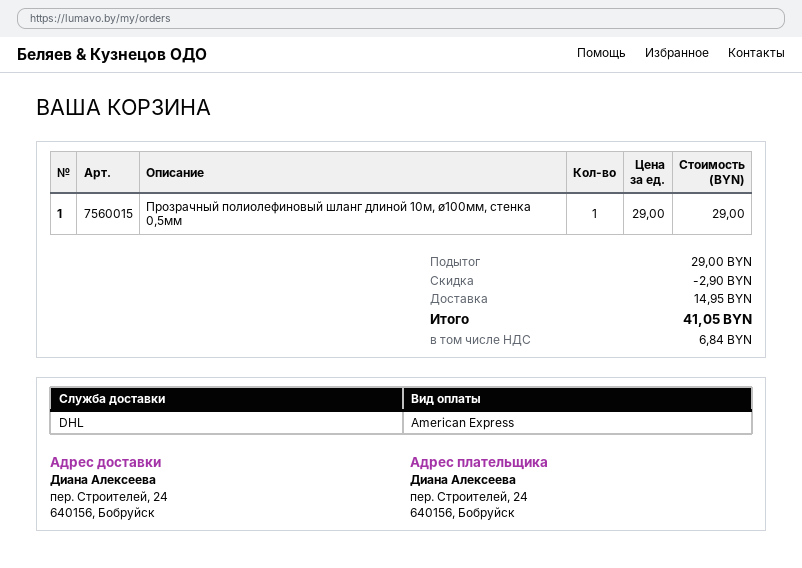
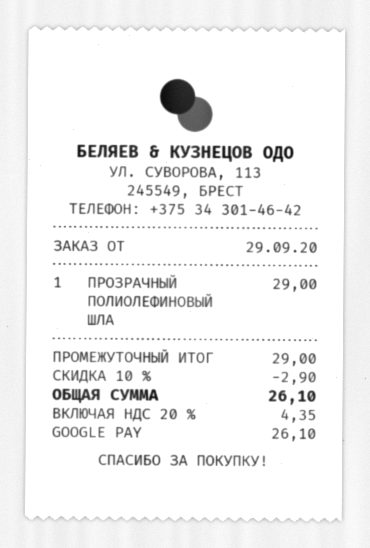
payment method: American Express -> Google Pay
shipping: 14.95 -> none
tax: 6.84 -> 4.35
total: 41.05 -> 26.10

